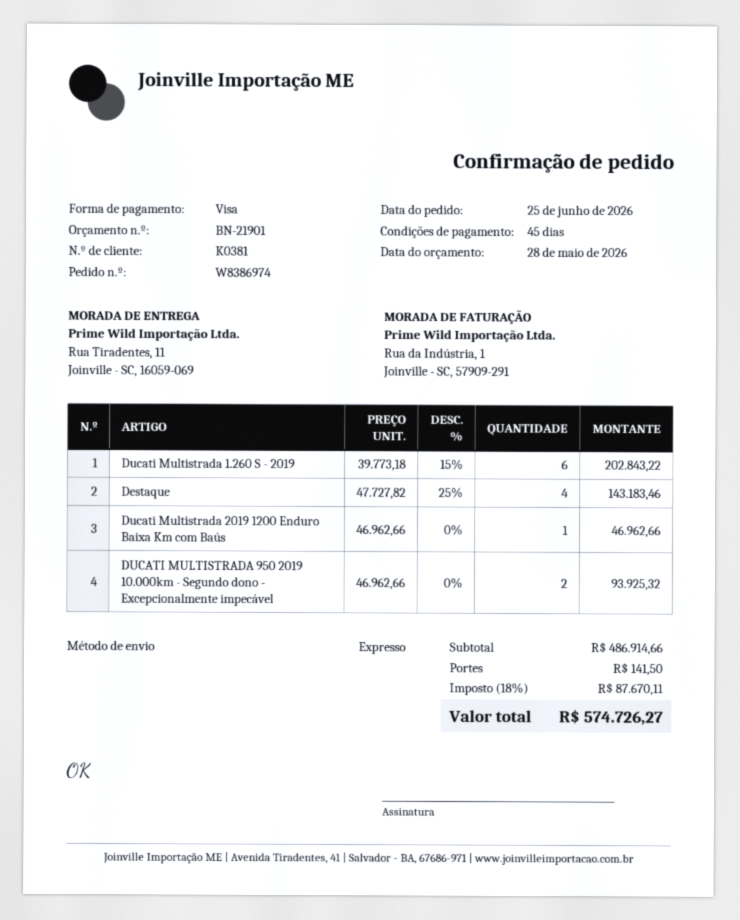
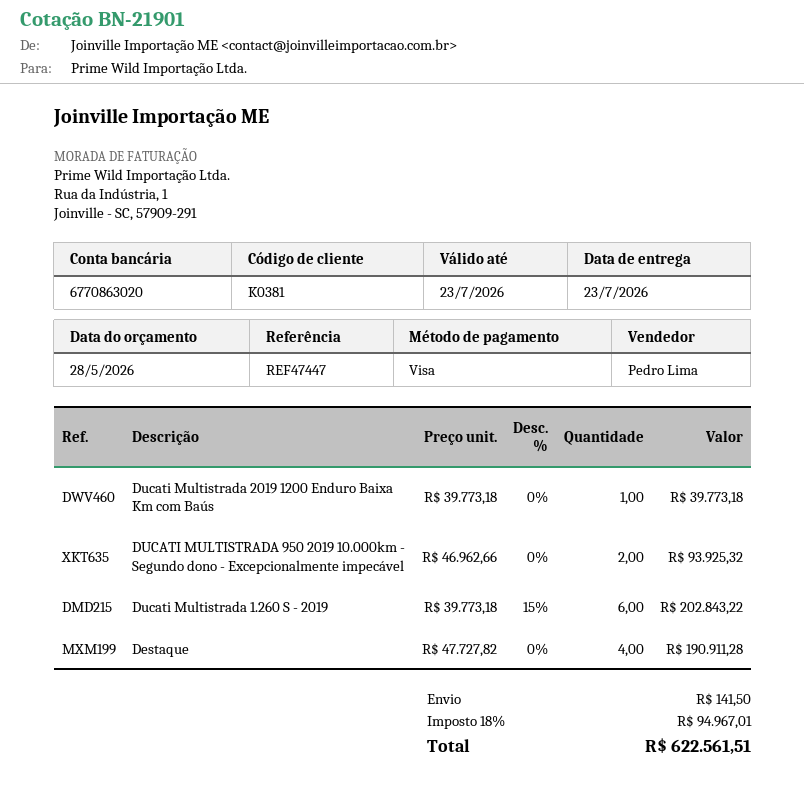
Destaque: 4 x 47727.82 - 25% = 143183.46 -> 4 x 47727.82 = 190911.28
Ducati Multistrada 2019 1200 Enduro Baixa Km com Baús: 1 x 46962.66 = 46962.66 -> 1 x 39773.18 = 39773.18
tax: 18% = 87670.11 -> 18% = 94967.01
total: 574726.27 -> 622561.51

